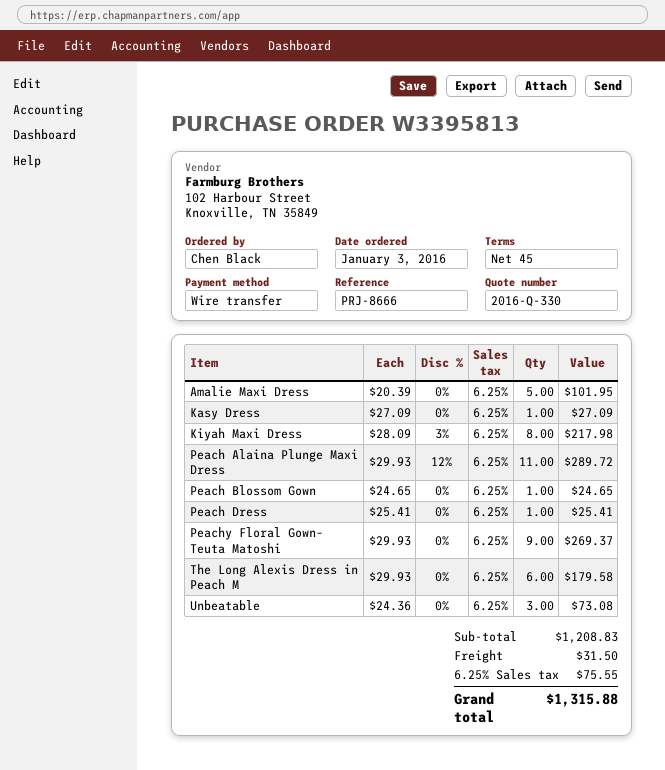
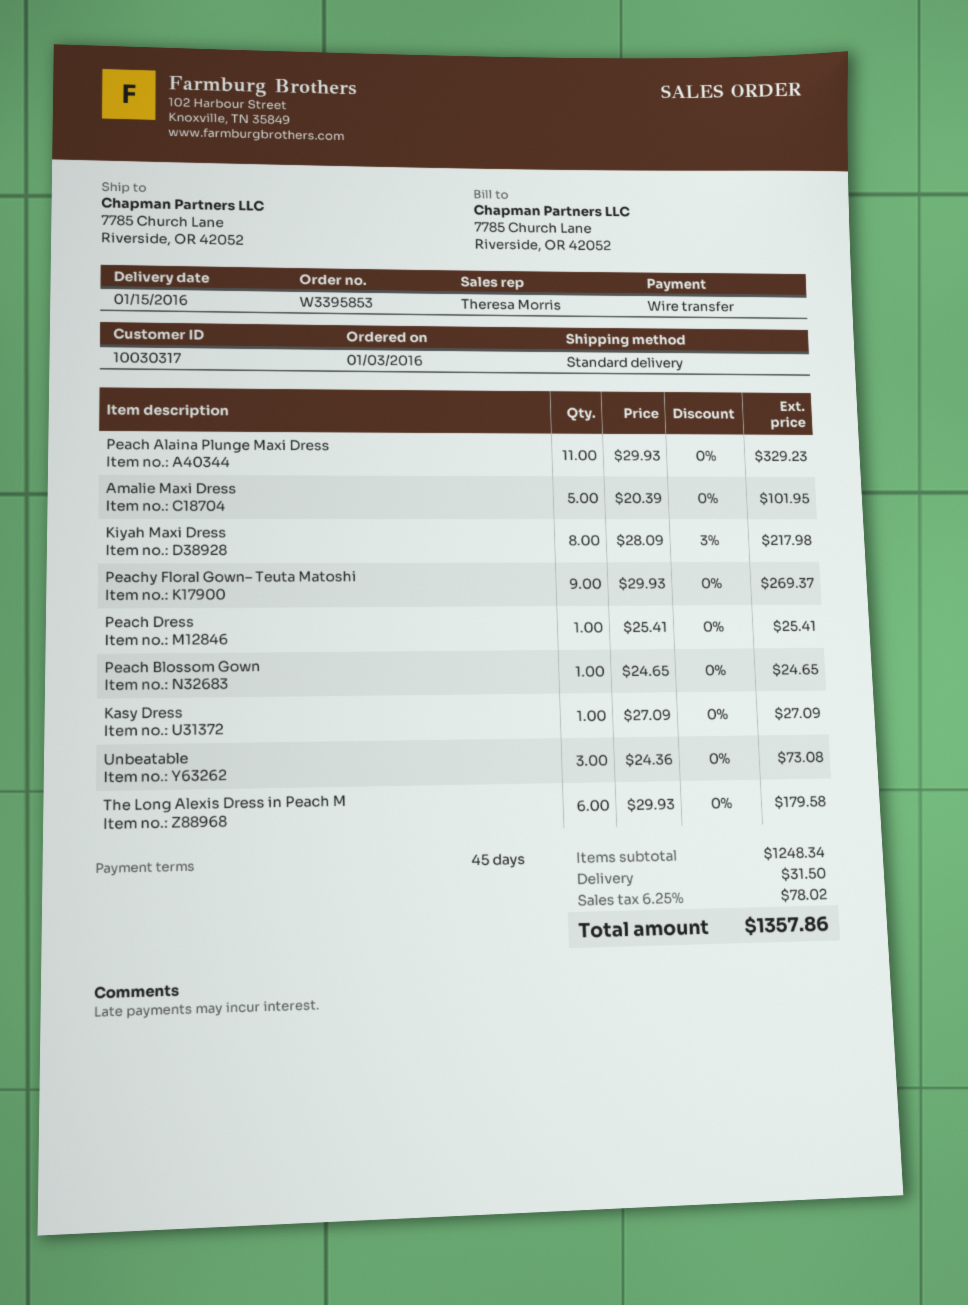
order number: W3395813 -> W3395853
Peach Alaina Plunge Maxi Dress: 11 x 29.93 - 12% = 289.72 -> 11 x 29.93 = 329.23
subtotal: 1208.83 -> 1248.34
tax: 6.25% = 75.55 -> 6.25% = 78.02
total: 1315.88 -> 1357.86

